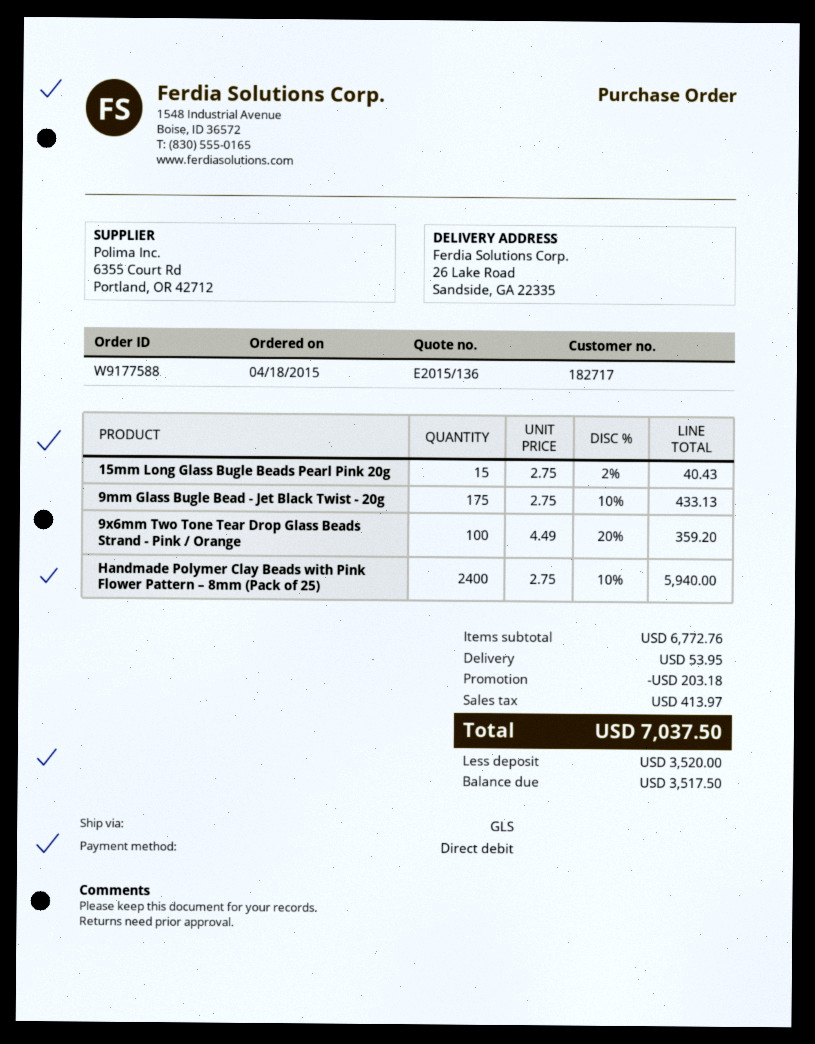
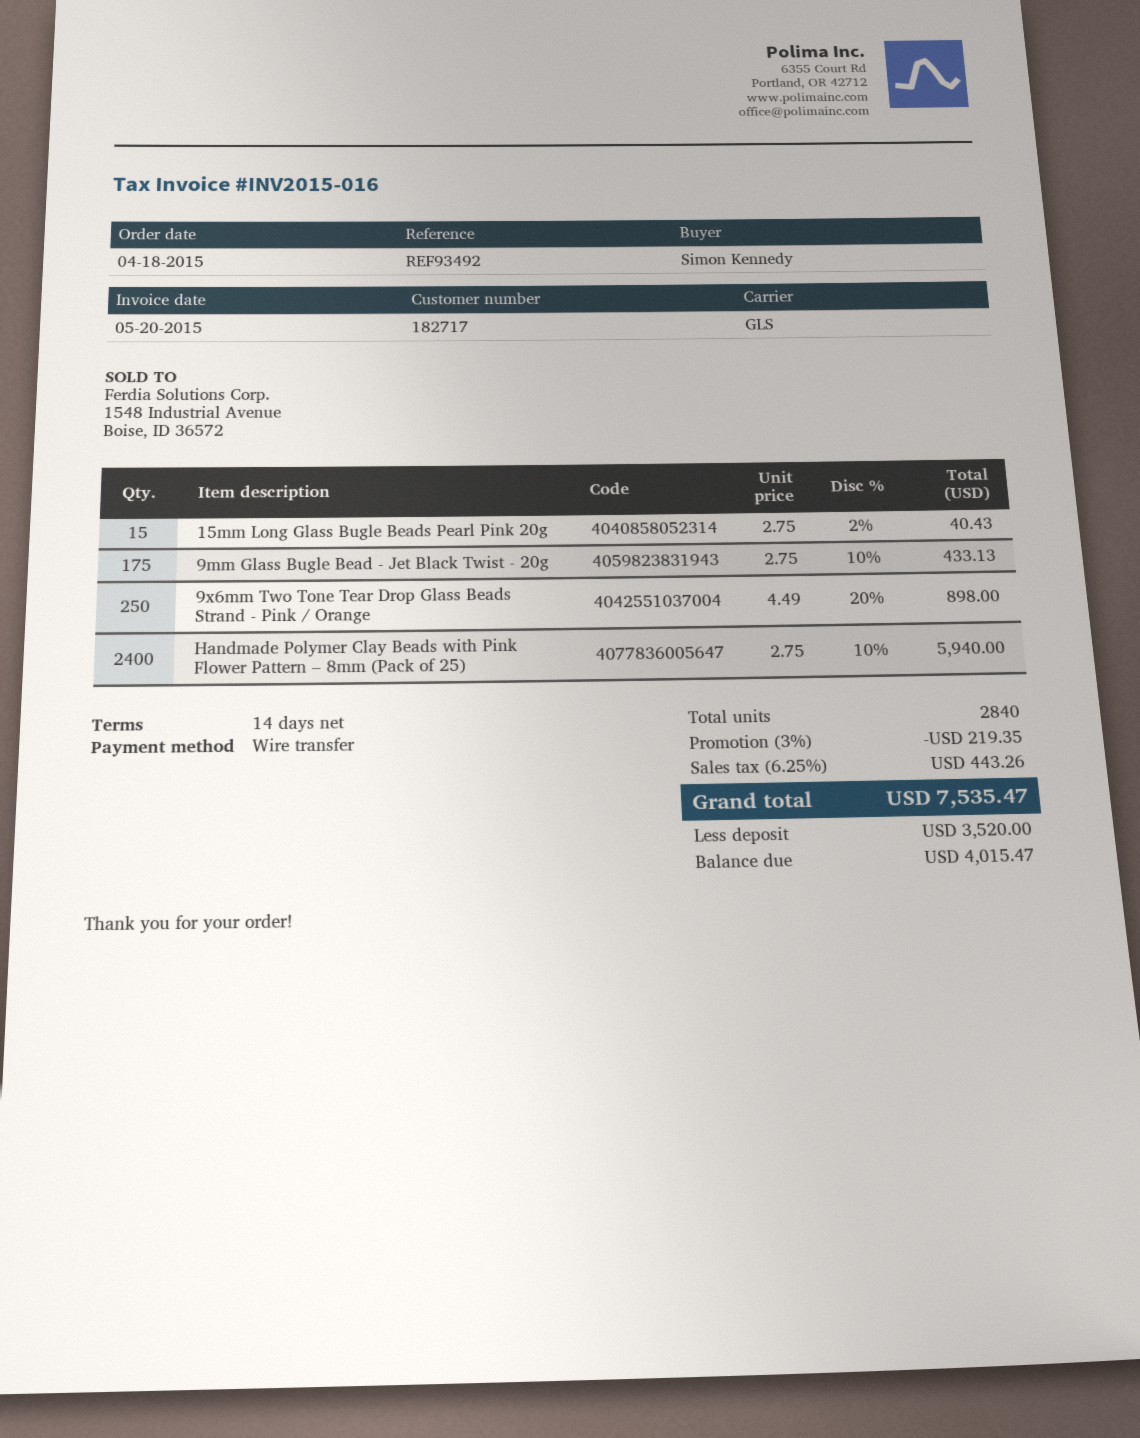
payment method: direct debit -> bank transfer
9x6mm Two Tone Tear Drop Glass Beads Strand - Pink / Orange: 100 x 4.49 - 20% = 359.20 -> 250 x 4.49 - 20% = 898.00
discount: 203.18 -> 219.35
shipping: 53.95 -> none
tax: 413.97 -> 443.26
total: 7037.50 -> 7535.47
balance: 3517.50 -> 4015.47

